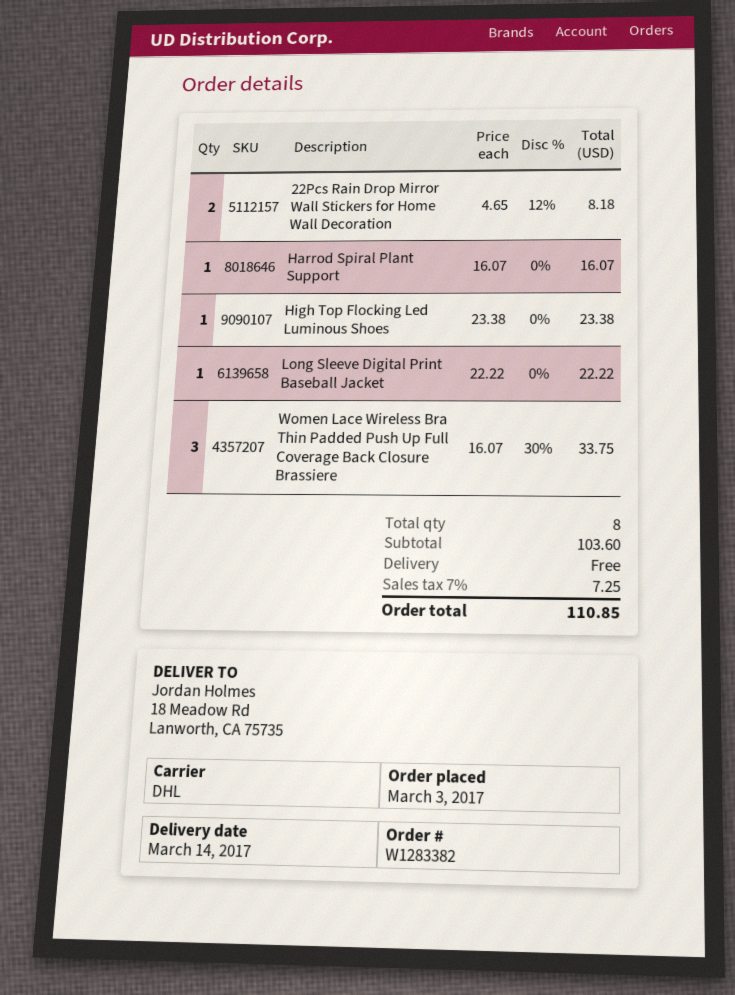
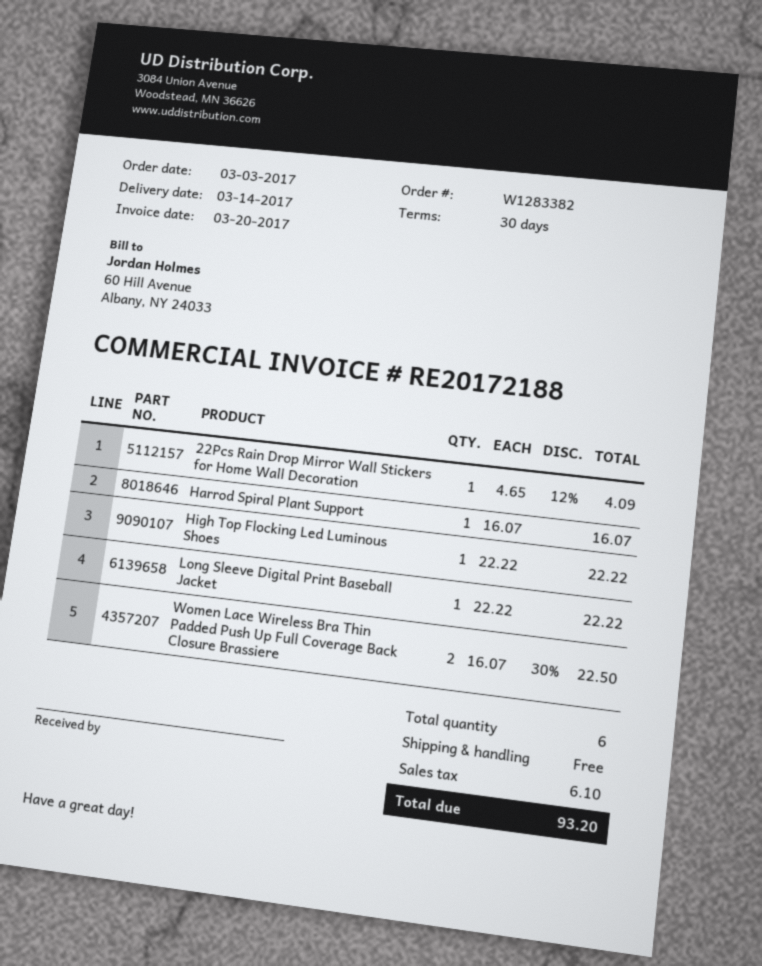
22Pcs Rain Drop Mirror Wall Stickers for Home Wall Decoration: 2 x 4.65 - 12% = 8.18 -> 1 x 4.65 - 12% = 4.09
High Top Flocking Led Luminous Shoes: 1 x 23.38 = 23.38 -> 1 x 22.22 = 22.22
Women Lace Wireless Bra Thin Padded Push Up Full Coverage Back Closure Brassiere: 3 x 16.07 - 30% = 33.75 -> 2 x 16.07 - 30% = 22.50
total quantity: 8 -> 6
tax: 7.25 -> 6.10
total: 110.85 -> 93.20

